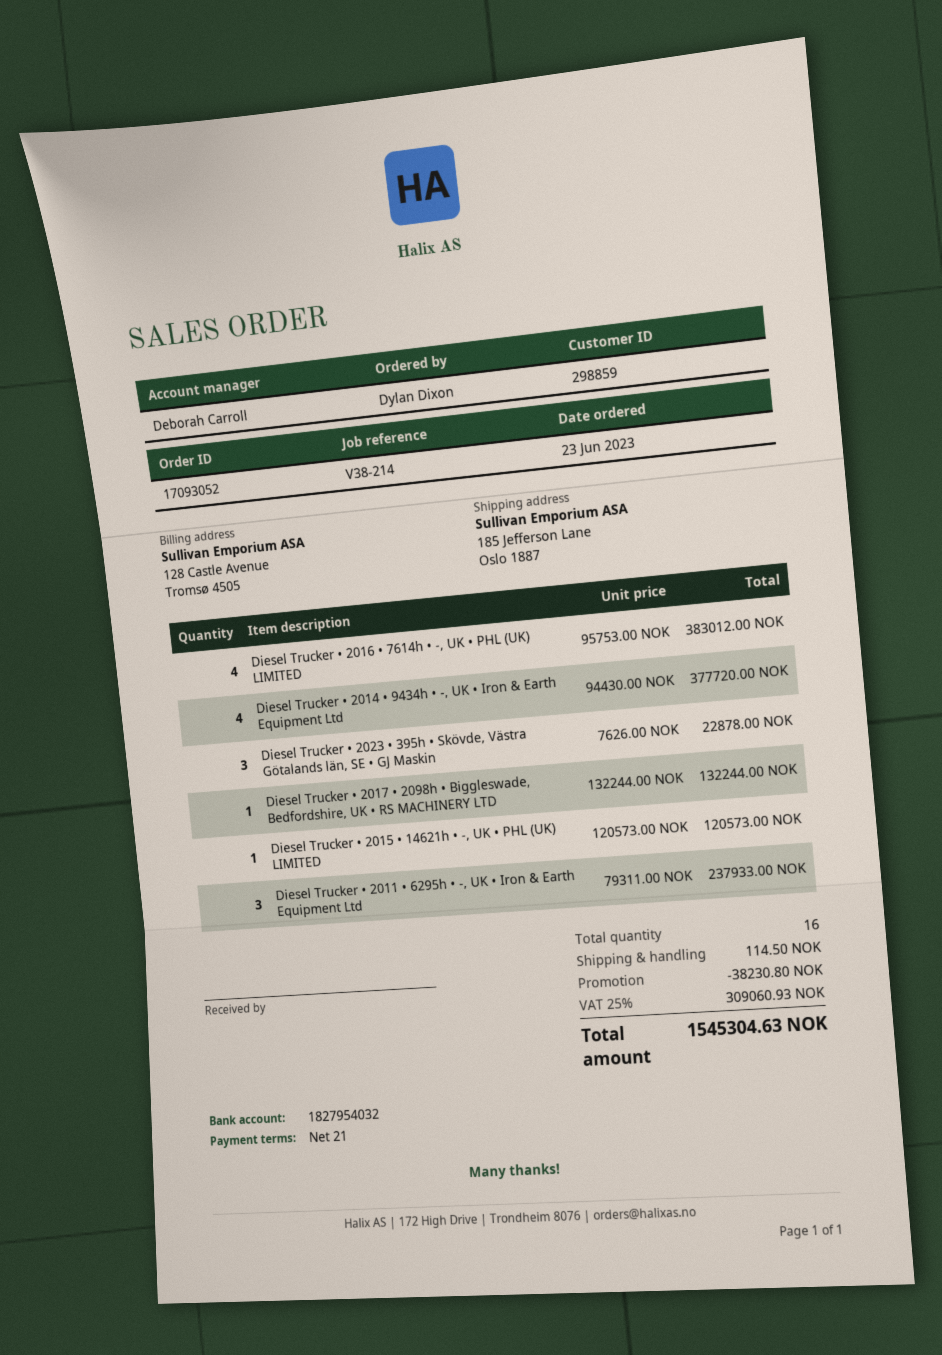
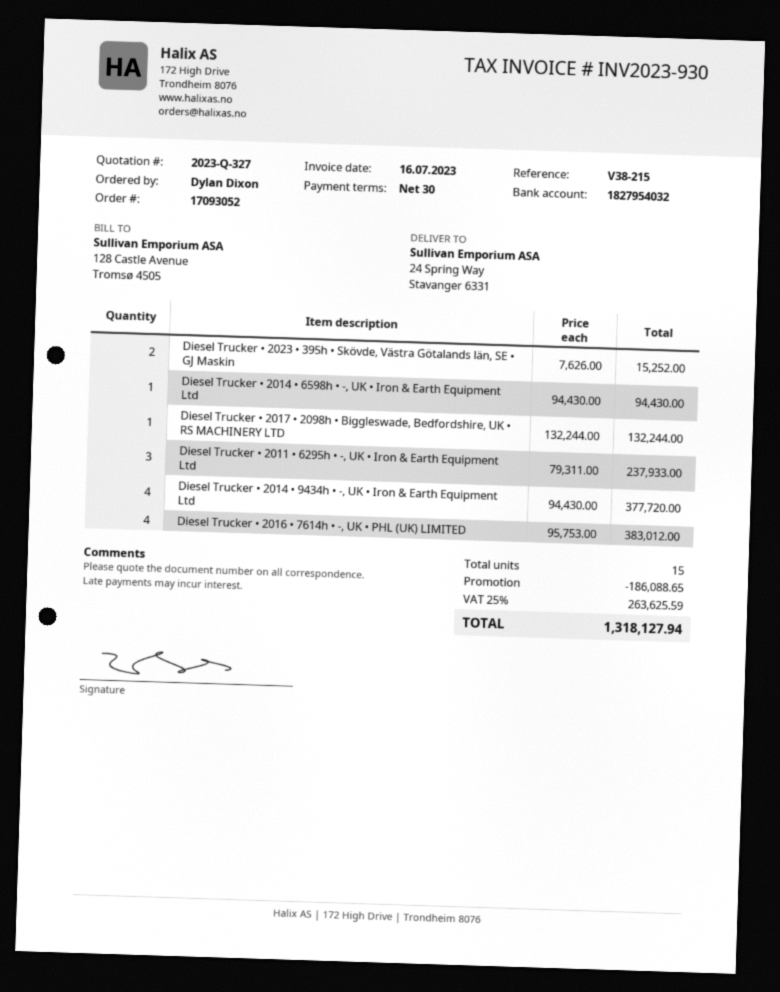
payment terms: 21 days -> 30 days
reference: V38-214 -> V38-215
ship to: 185 Jefferson Lane, Oslo 1887 -> 24 Spring Way, Stavanger 6331
Diesel Trucker • 2023 • 395h • Skövde, Västra Götalands län, SE • GJ Maskin: 3 x 7626.00 = 22878.00 -> 2 x 7626.00 = 15252.00
Diesel Trucker • 2015 • 14621h • -, UK • PHL (UK) LIMITED: 1 x 120573.00 = 120573.00 -> none
Diesel Trucker • 2014 • 6598h • -, UK • Iron & Earth Equipment Ltd: none -> 1 x 94430.00 = 94430.00
total quantity: 16 -> 15
discount: 38230.80 -> 186088.65
shipping: 114.50 -> none
tax: 25% = 309060.93 -> 25% = 263625.59
total: 1545304.63 -> 1318127.94

